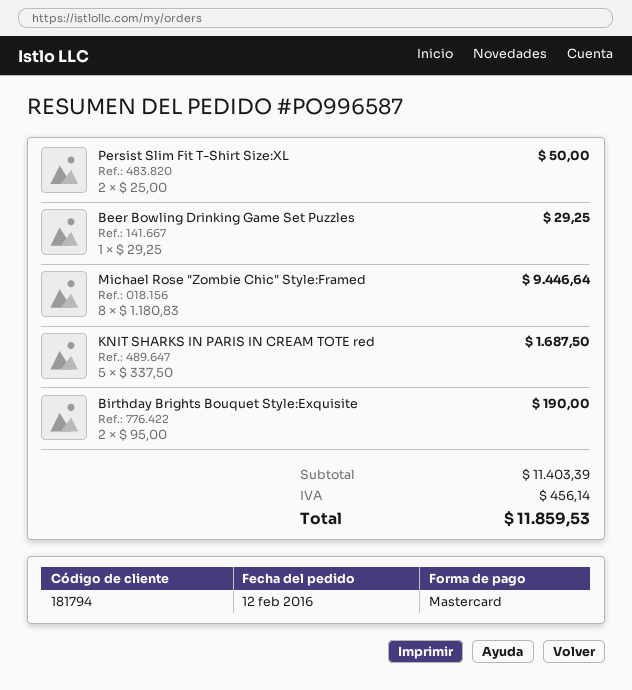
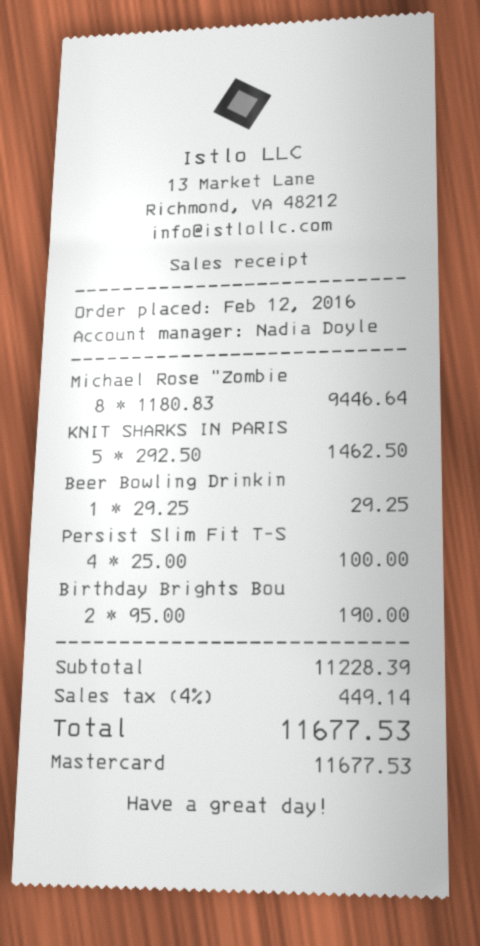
Persist Slim Fit T-Shirt Size:XL: 2 x 25.00 = 50.00 -> 4 x 25.00 = 100.00
KNIT SHARKS IN PARIS IN CREAM TOTE red: 5 x 337.50 = 1687.50 -> 5 x 292.50 = 1462.50
subtotal: 11403.39 -> 11228.39
tax: 456.14 -> 449.14
total: 11859.53 -> 11677.53

